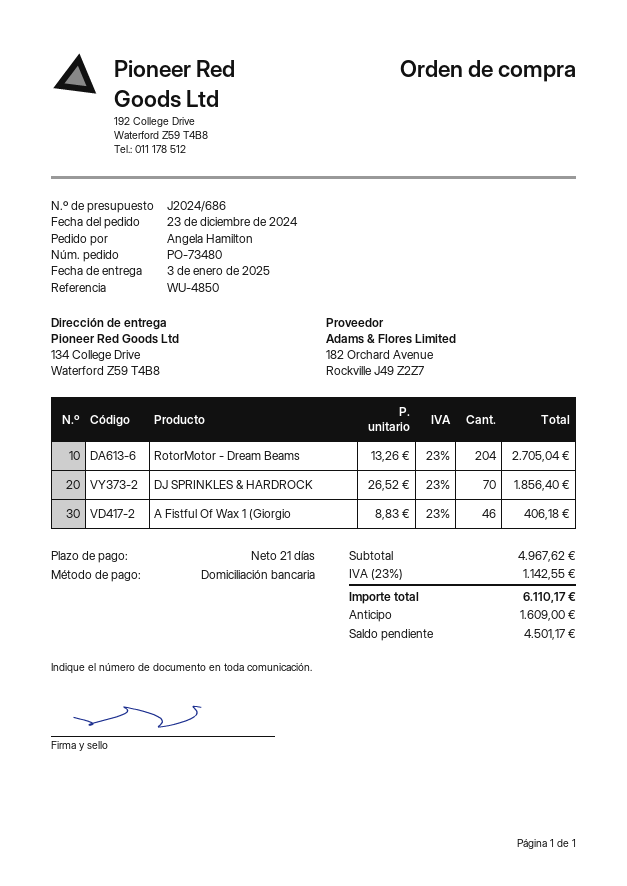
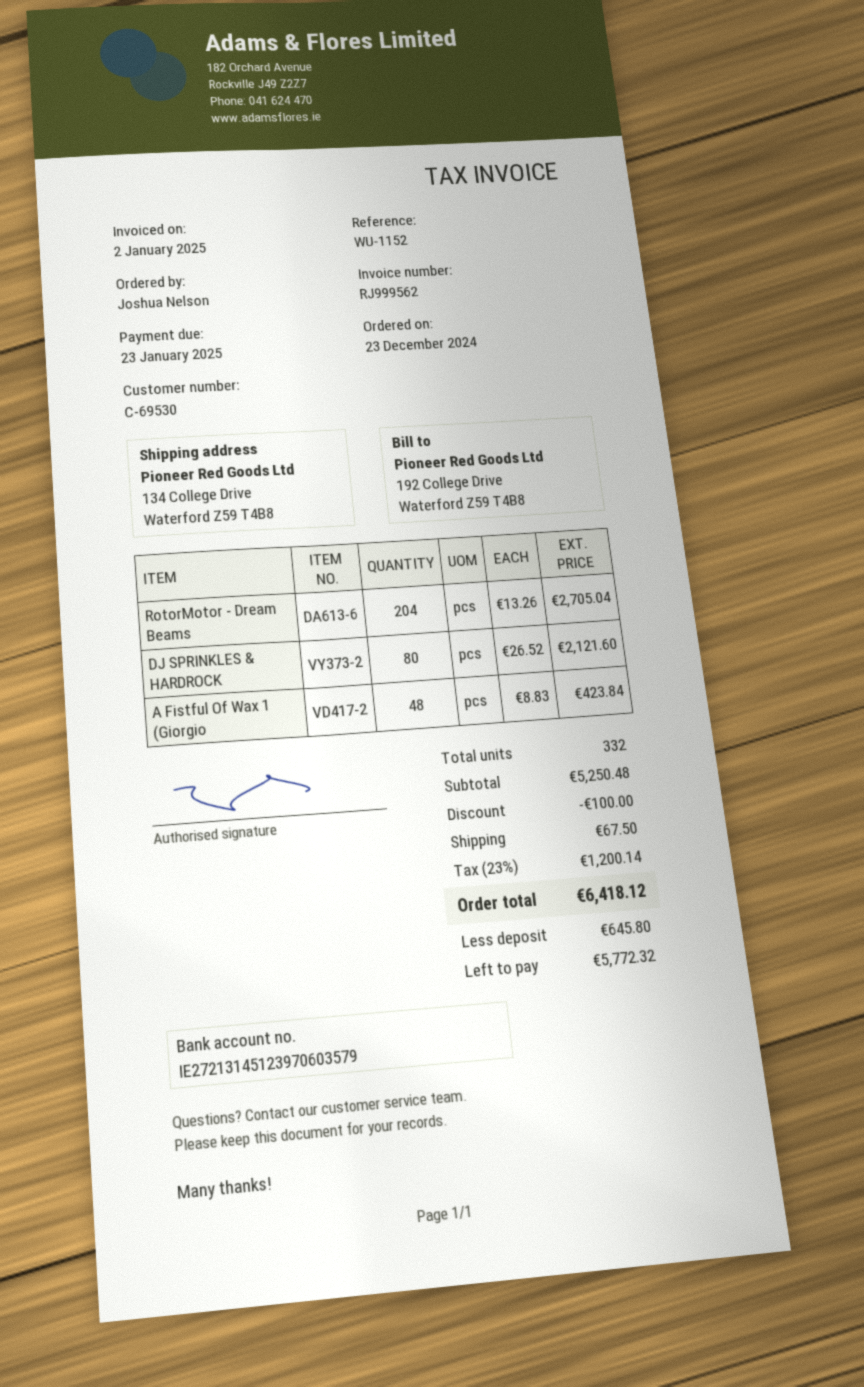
reference: WU-4850 -> WU-1152
ordered by: Angela Hamilton -> Joshua Nelson
DJ SPRINKLES & HARDROCK: 70 x 26.52 = 1856.40 -> 80 x 26.52 = 2121.60
A Fistful Of Wax 1 (Giorgio: 46 x 8.83 = 406.18 -> 48 x 8.83 = 423.84
subtotal: 4967.62 -> 5250.48
discount: none -> 100.00
shipping: none -> 67.50
tax: 23% = 1142.55 -> 23% = 1200.14
total: 6110.17 -> 6418.12
deposit: 1609.00 -> 645.80
balance: 4501.17 -> 5772.32

